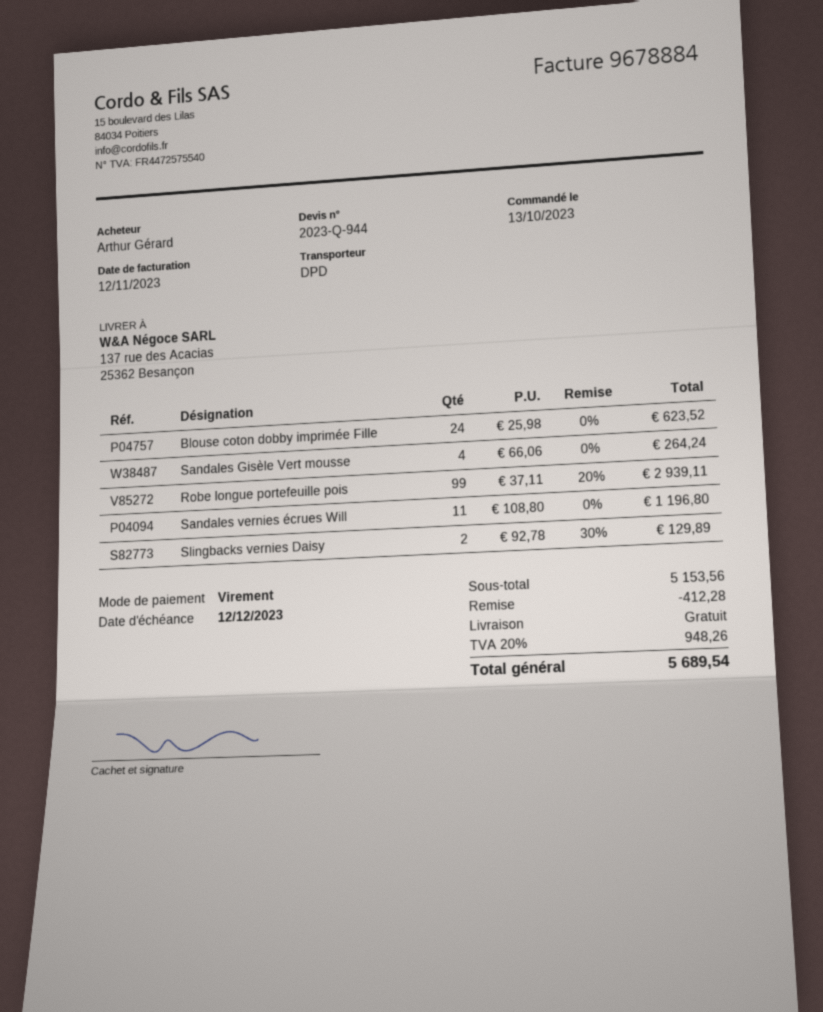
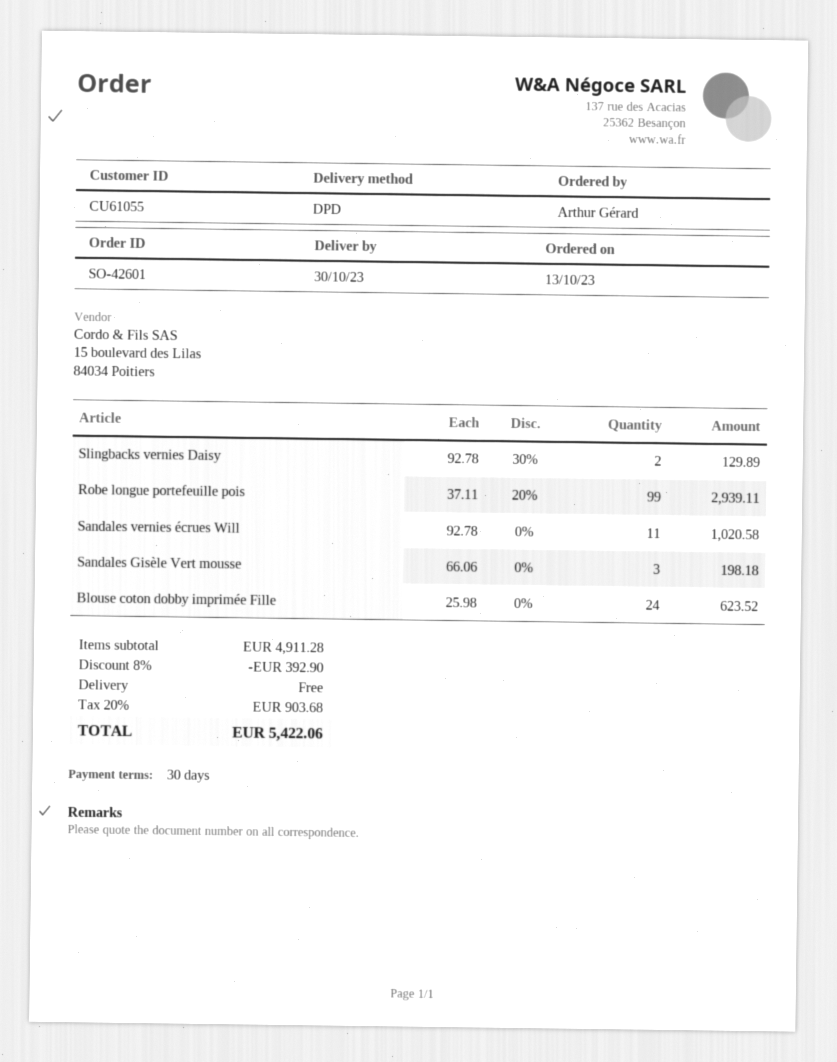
Sandales Gisèle Vert mousse: 4 x 66.06 = 264.24 -> 3 x 66.06 = 198.18
Sandales vernies écrues Will: 11 x 108.80 = 1196.80 -> 11 x 92.78 = 1020.58
subtotal: 5153.56 -> 4911.28
discount: 412.28 -> 392.90
tax: 20% = 948.26 -> 20% = 903.68
total: 5689.54 -> 5422.06

